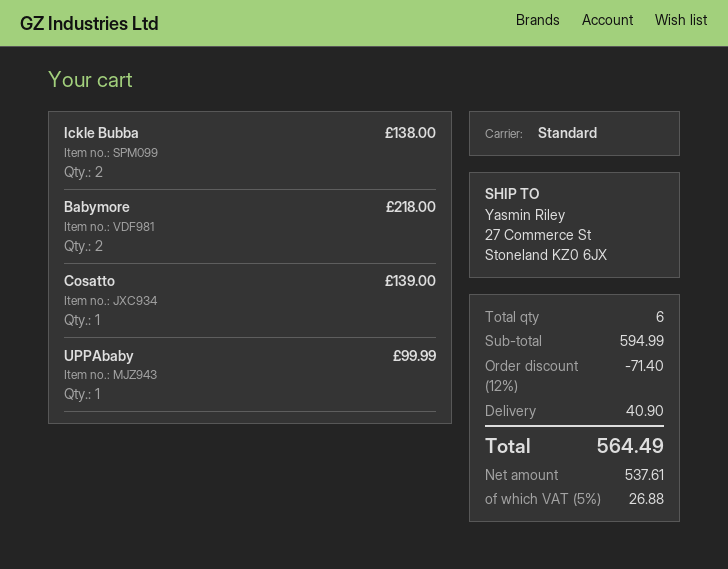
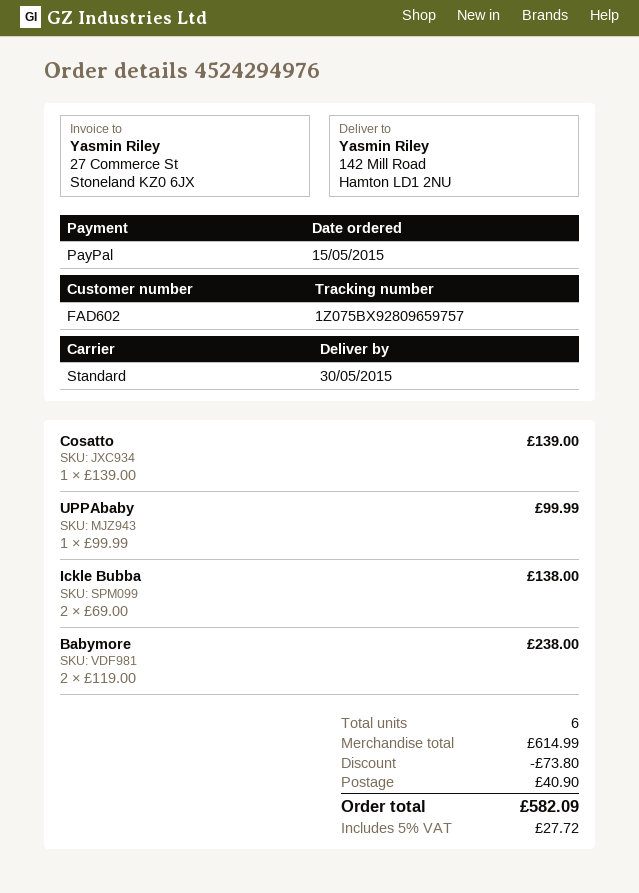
ship to: 27 Commerce St, Stoneland KZ0 6JX -> 142 Mill Road, Hamton LD1 2NU
Babymore: 2 for 218.00 -> 2 for 238.00
subtotal: 594.99 -> 614.99
discount: 71.40 -> 73.80
tax: 5% = 26.88 -> 5% = 27.72
total: 564.49 -> 582.09

